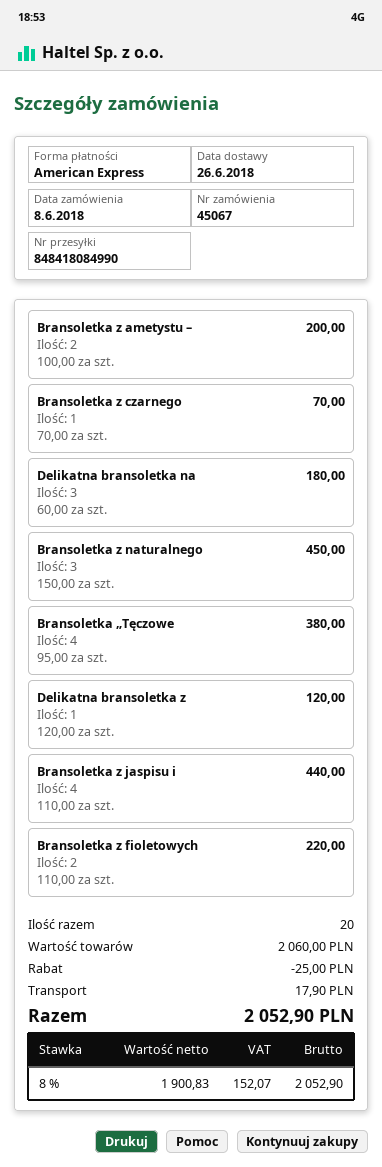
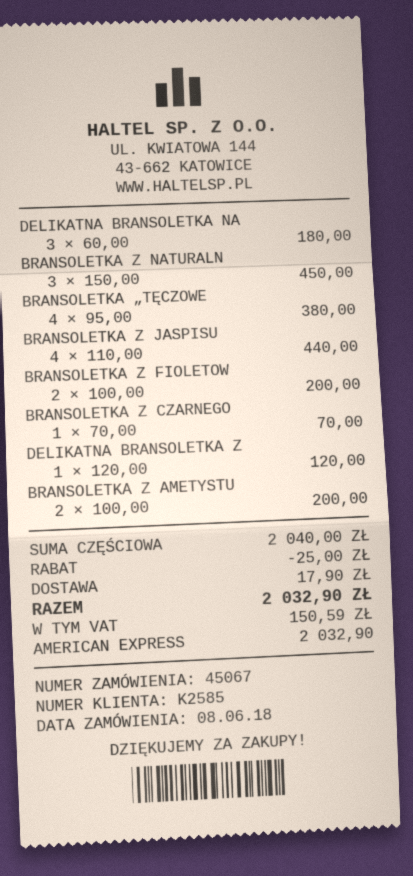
Bransoletka z fioletowych: 2 x 110.00 = 220.00 -> 2 x 100.00 = 200.00
subtotal: 2060.00 -> 2040.00
tax: 152.07 -> 150.59
total: 2052.90 -> 2032.90

